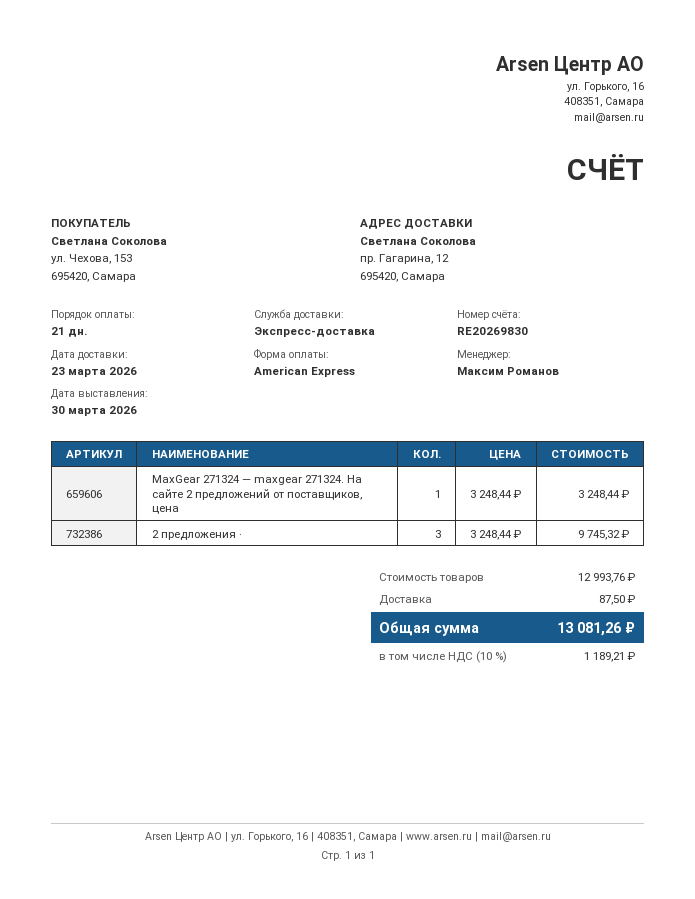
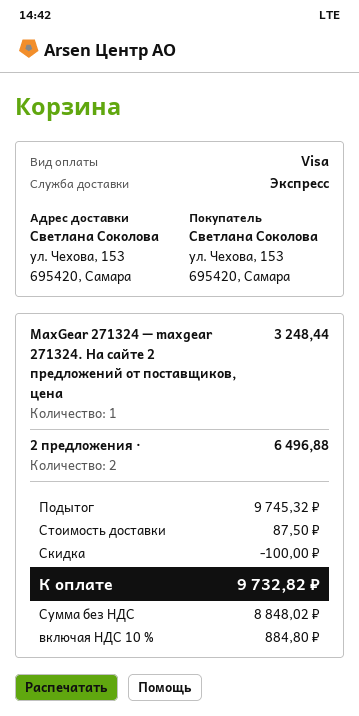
payment method: American Express -> Visa
ship to: пр. Гагарина, 12, 695420, Самара -> ул. Чехова, 153, 695420, Самара
2 предложения ·: 3 for 9745.32 -> 2 for 6496.88
subtotal: 12993.76 -> 9745.32
discount: none -> 100.00
tax: 10% = 1189.21 -> 10% = 884.80
total: 13081.26 -> 9732.82

